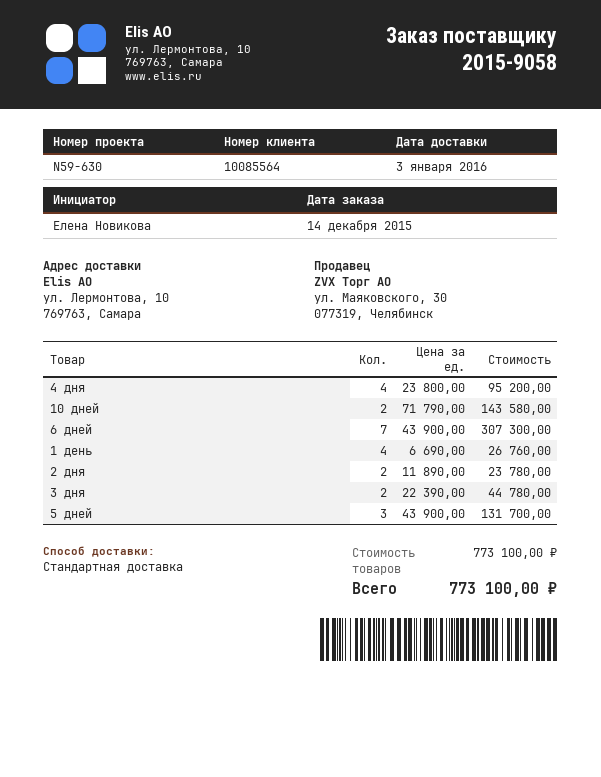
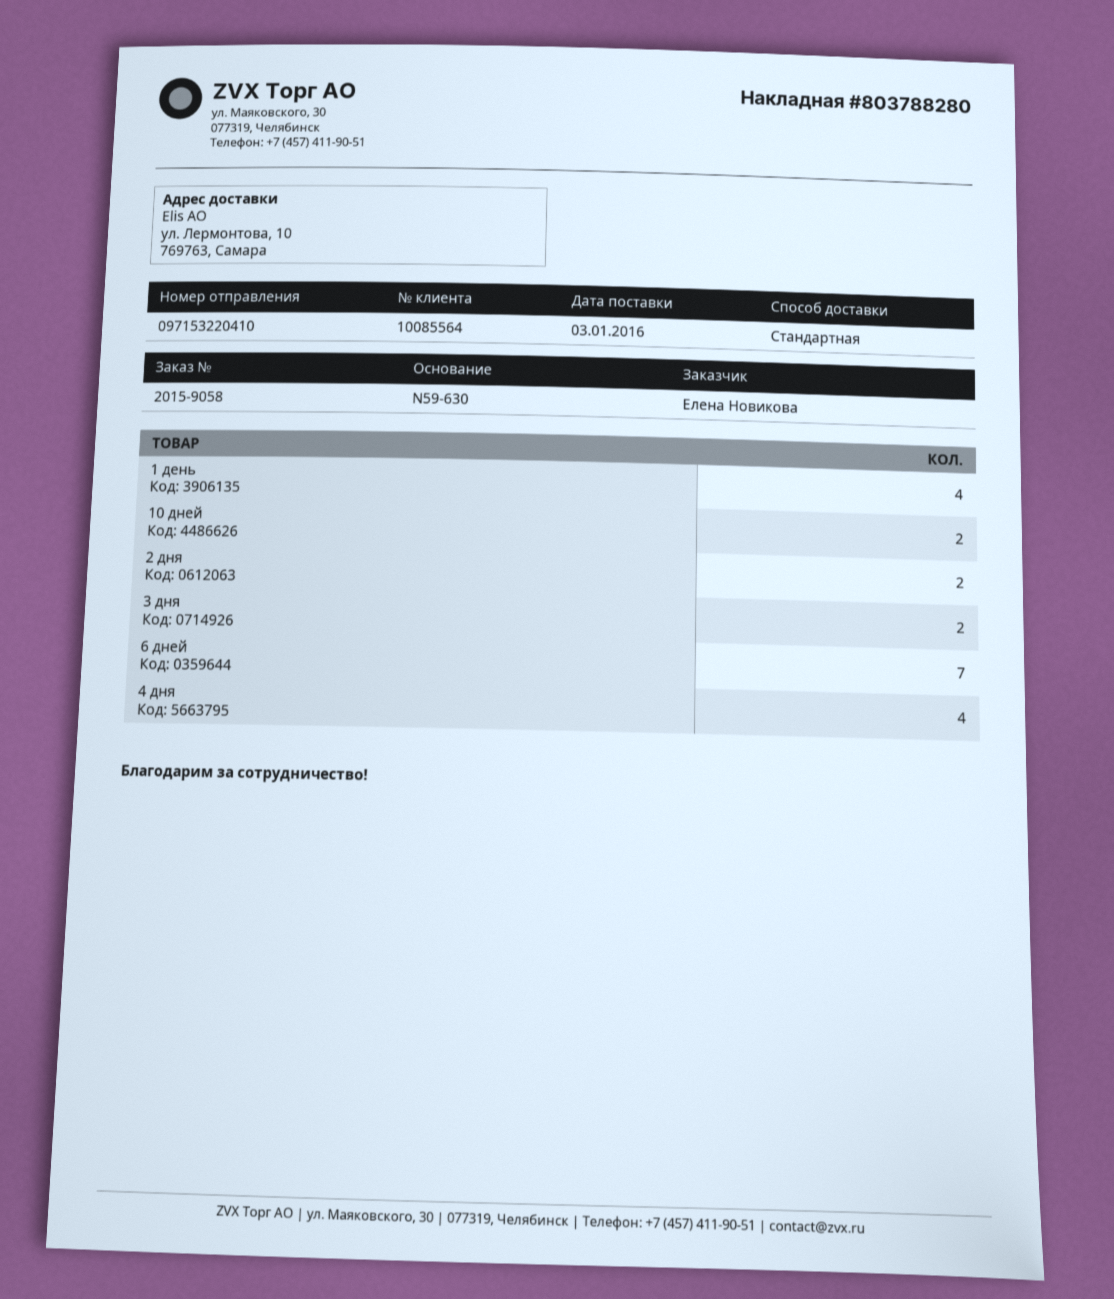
5 дней: 3 -> none

